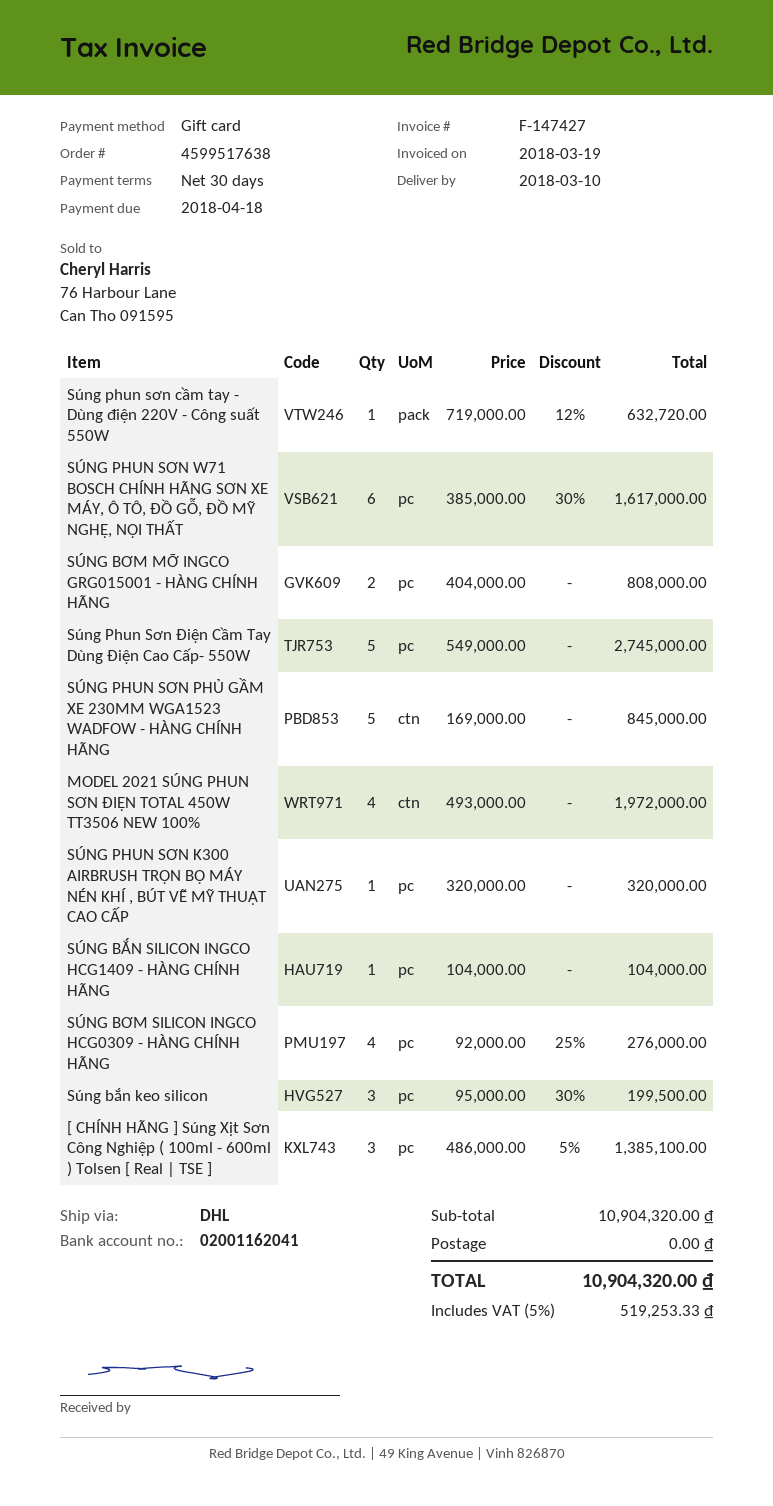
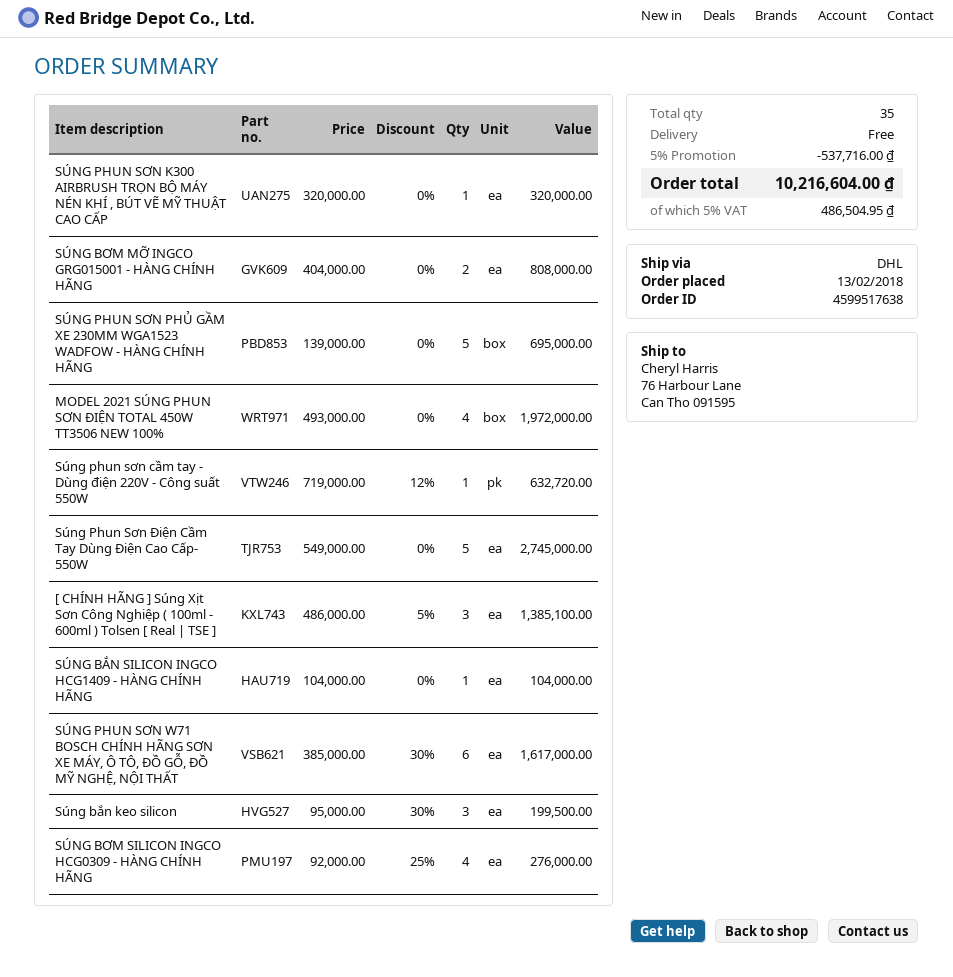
SÚNG PHUN SƠN PHỦ GẦM XE 230MM WGA1523 WADFOW - HÀNG CHÍNH HÃNG: 5 x 169000.00 = 845000.00 -> 5 x 139000.00 = 695000.00
discount: none -> 5% = 537716.00
tax: 5% = 519253.33 -> 5% = 486504.95
total: 10904320.00 -> 10216604.00

